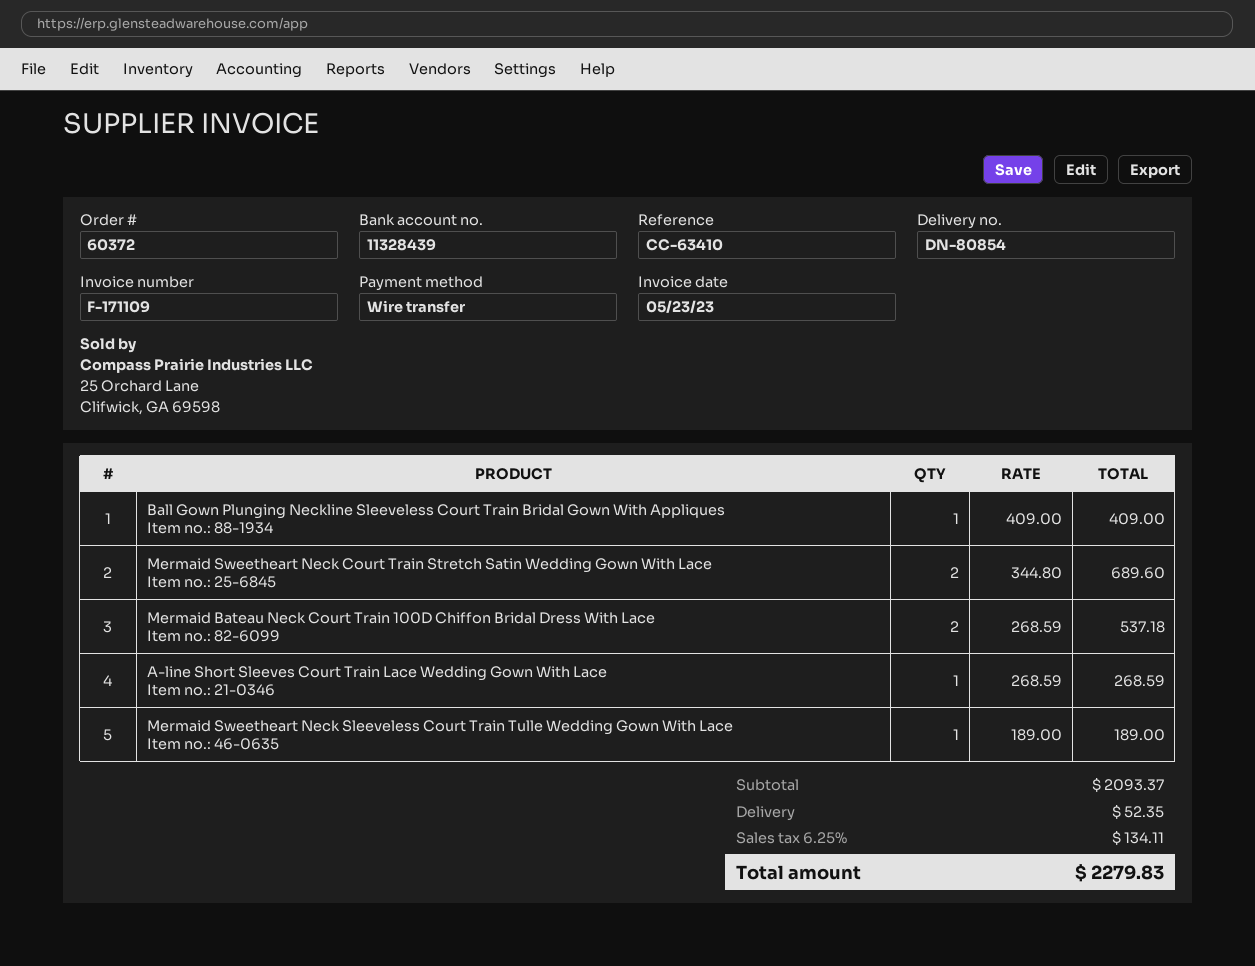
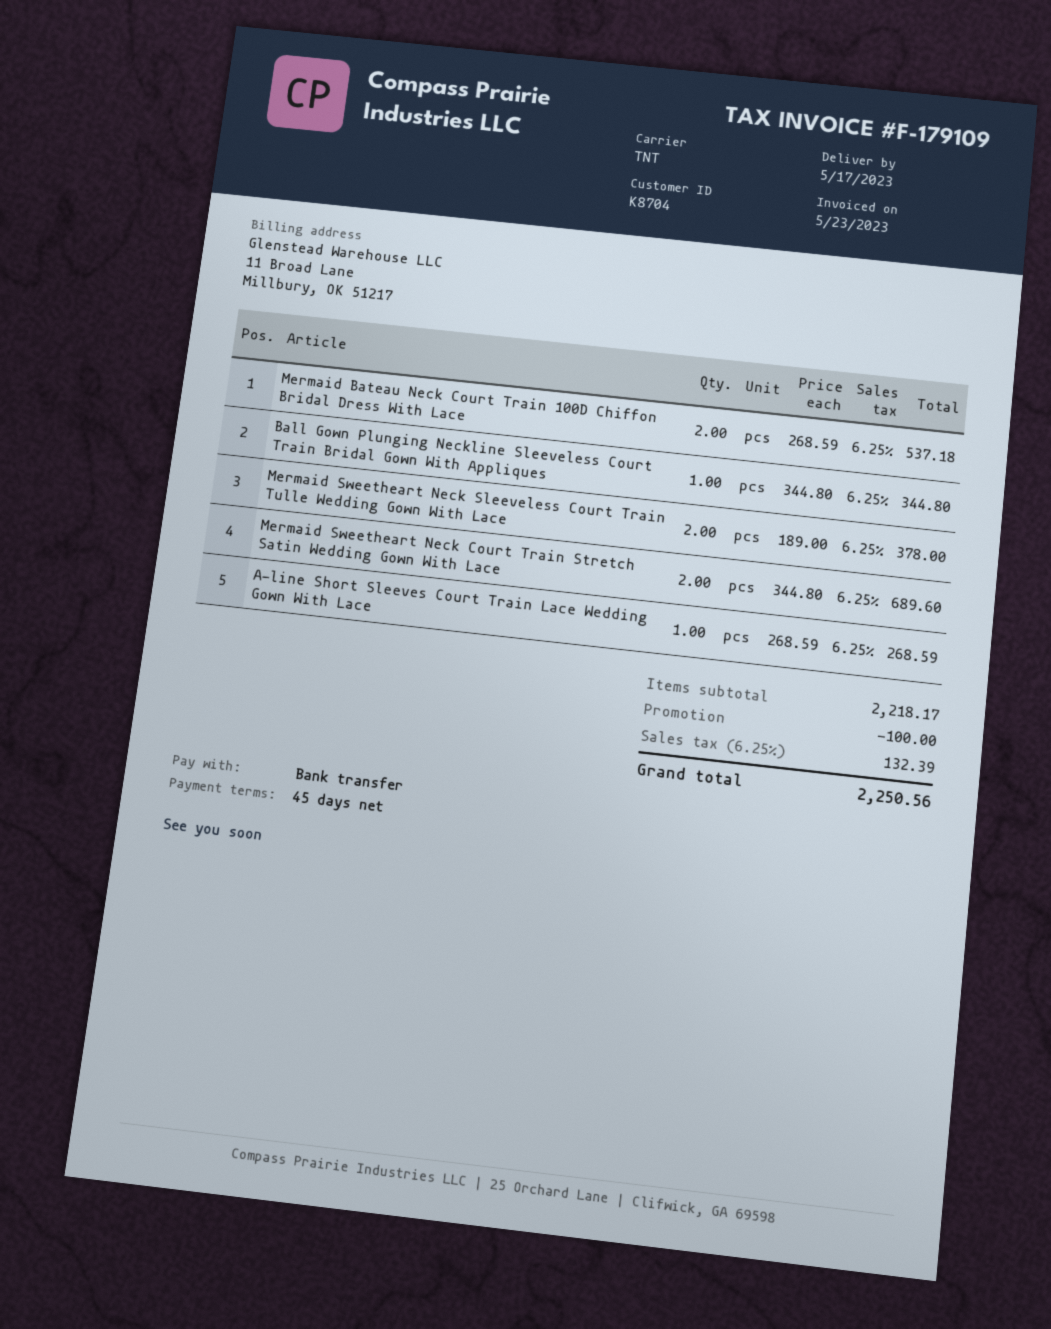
invoice number: F-171109 -> F-179109
Ball Gown Plunging Neckline Sleeveless Court Train Bridal Gown With Appliques: 1 x 409.00 = 409.00 -> 1 x 344.80 = 344.80
Mermaid Sweetheart Neck Sleeveless Court Train Tulle Wedding Gown With Lace: 1 x 189.00 = 189.00 -> 2 x 189.00 = 378.00
subtotal: 2093.37 -> 2218.17
discount: none -> 100.00
shipping: 52.35 -> none
tax: 6.25% = 134.11 -> 6.25% = 132.39
total: 2279.83 -> 2250.56

